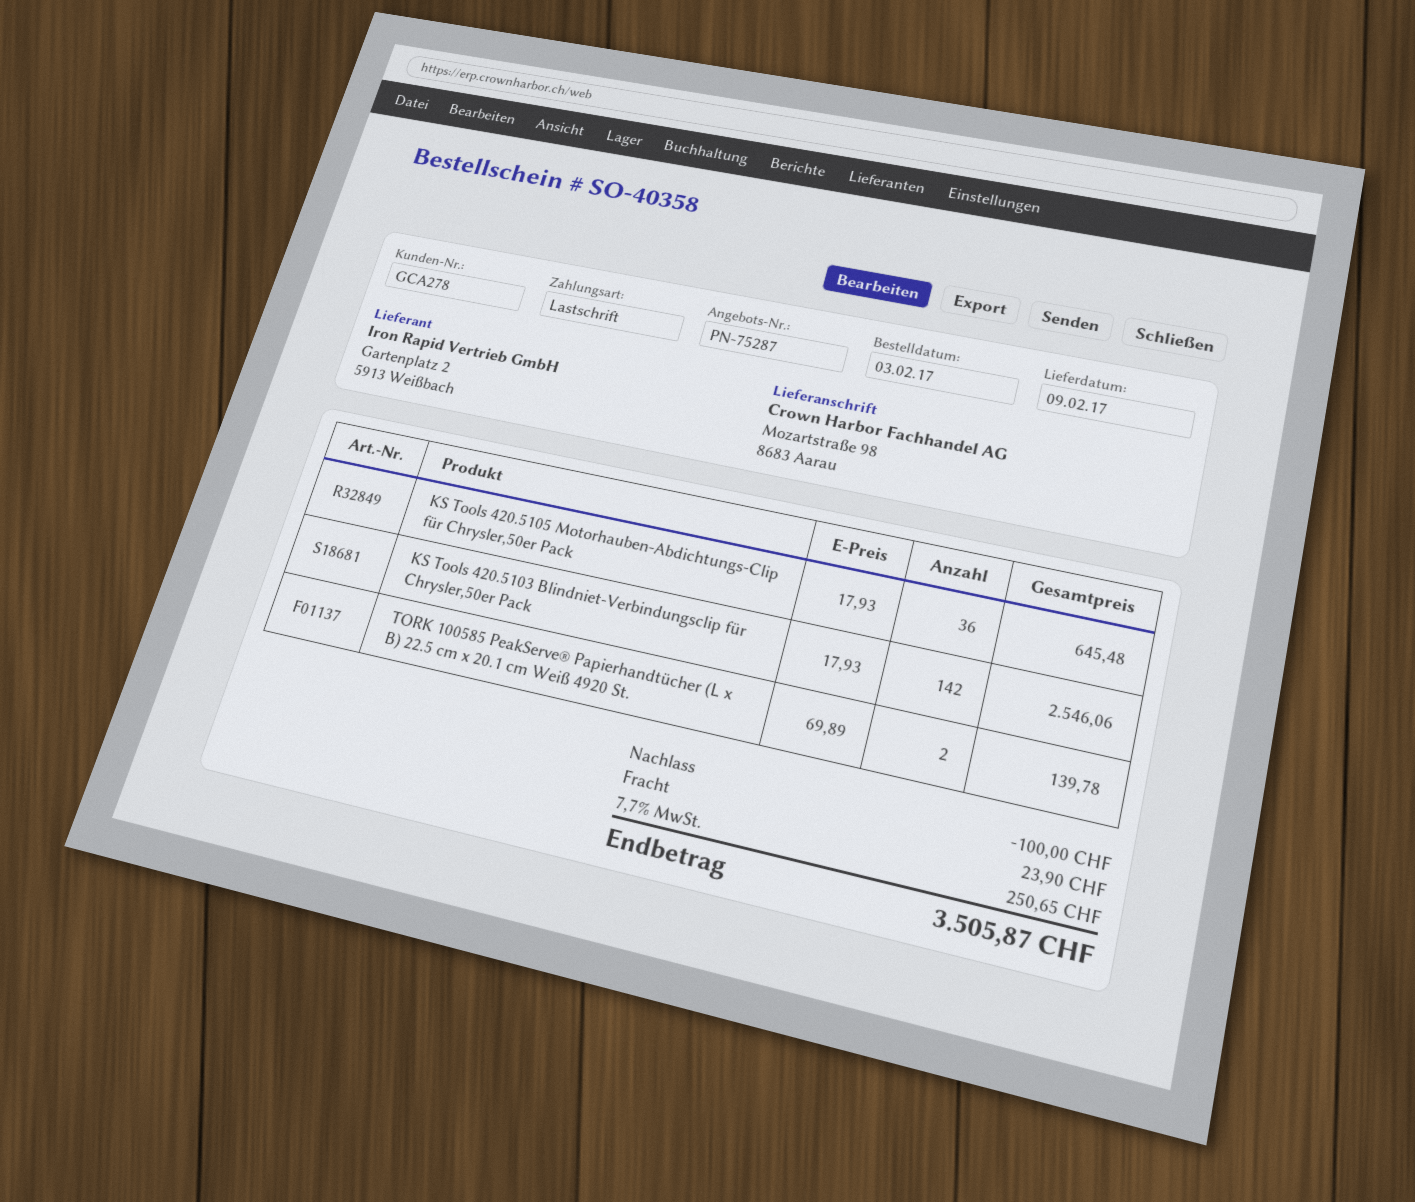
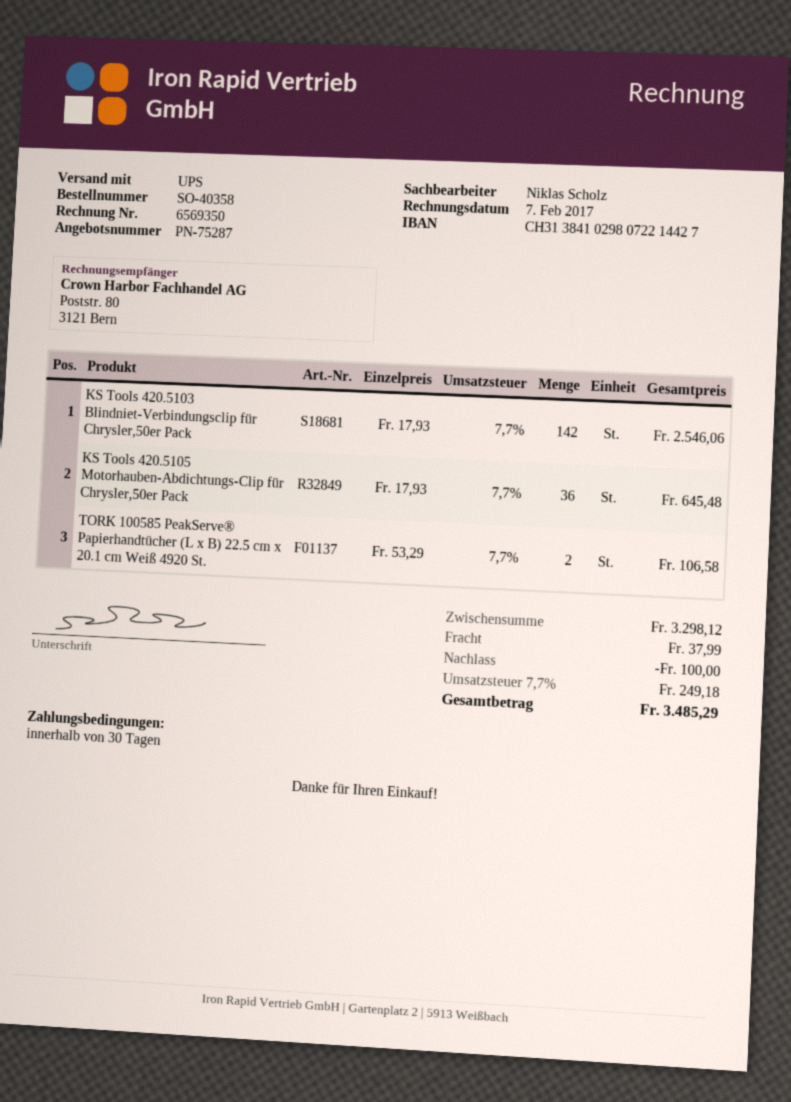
TORK 100585 PeakServe® Papierhandtücher (L x B) 22.5 cm x 20.1 cm Weiß 4920 St.: 2 x 69.89 = 139.78 -> 2 x 53.29 = 106.58
shipping: 23.90 -> 37.99
tax: 7.7% = 250.65 -> 7.7% = 249.18
total: 3505.87 -> 3485.29

